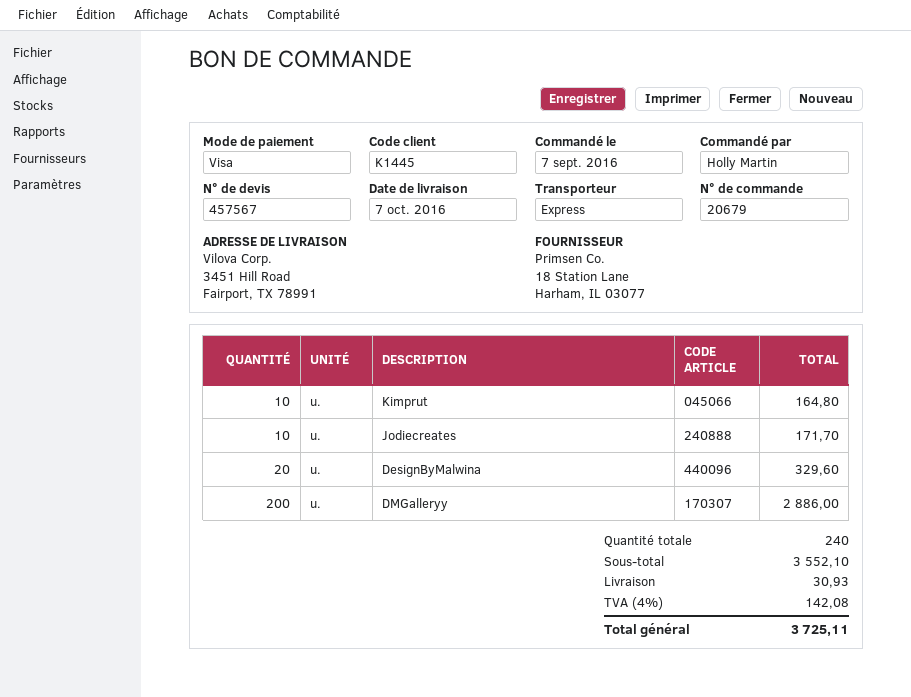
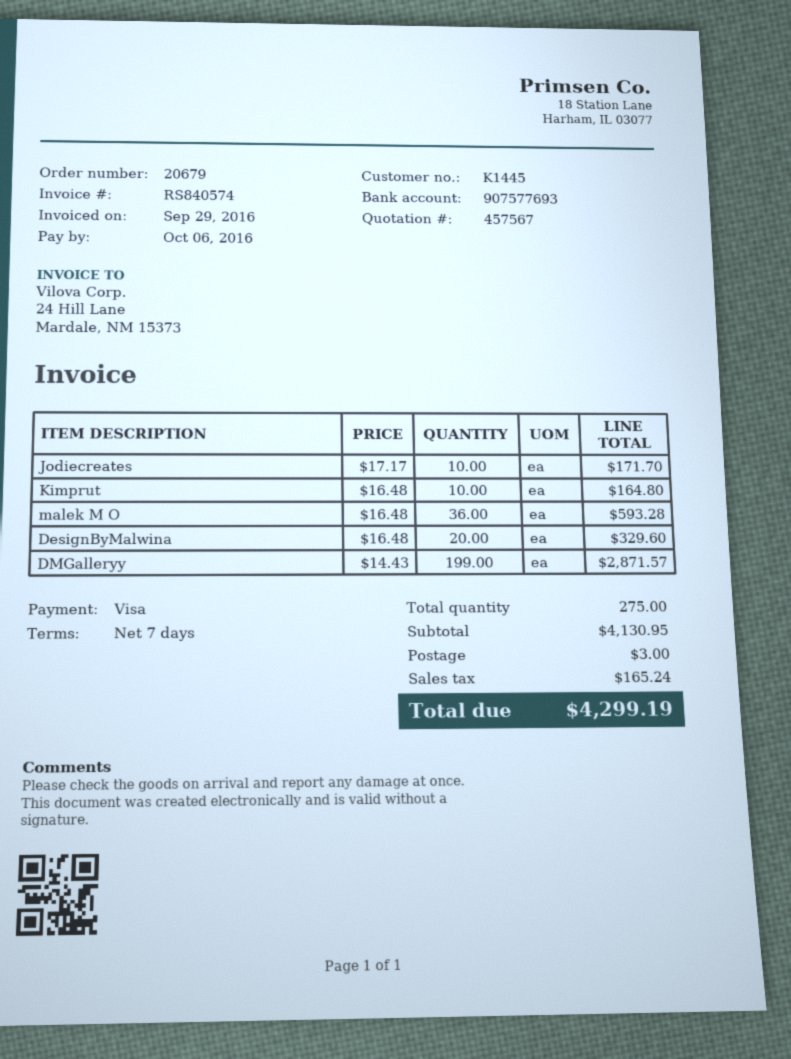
DMGalleryy: 200 for 2886.00 -> 199 for 2871.57
malek M O: none -> 36 for 593.28
total quantity: 240 -> 275
subtotal: 3552.10 -> 4130.95
shipping: 30.93 -> 3.00
tax: 142.08 -> 165.24
total: 3725.11 -> 4299.19

